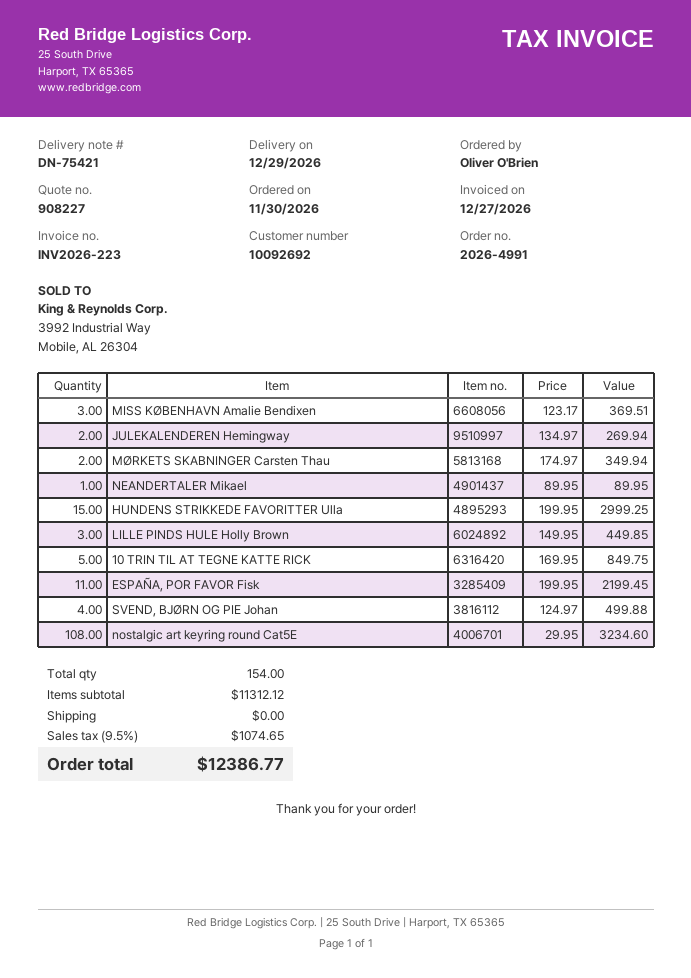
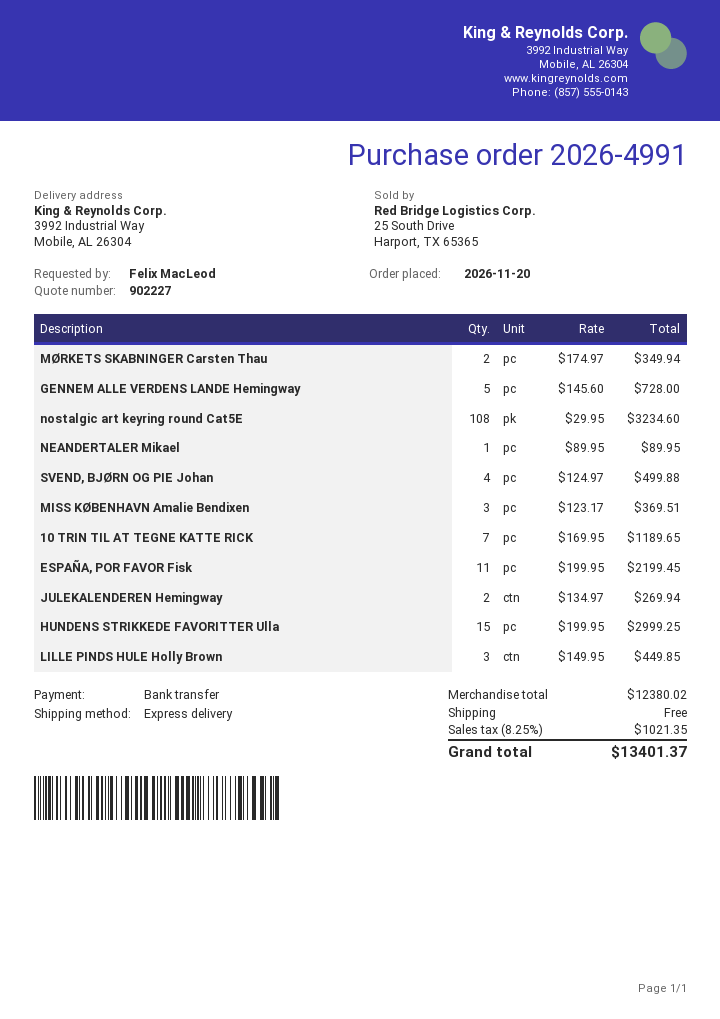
quote number: 908227 -> 902227
order date: 2026-11-30 -> 2026-11-20
ordered by: Oliver O'Brien -> Felix MacLeod
10 TRIN TIL AT TEGNE KATTE RICK: 5 x 169.95 = 849.75 -> 7 x 169.95 = 1189.65
GENNEM ALLE VERDENS LANDE Hemingway: none -> 5 x 145.60 = 728.00
subtotal: 11312.12 -> 12380.02
tax: 9.5% = 1074.65 -> 8.25% = 1021.35
total: 12386.77 -> 13401.37

